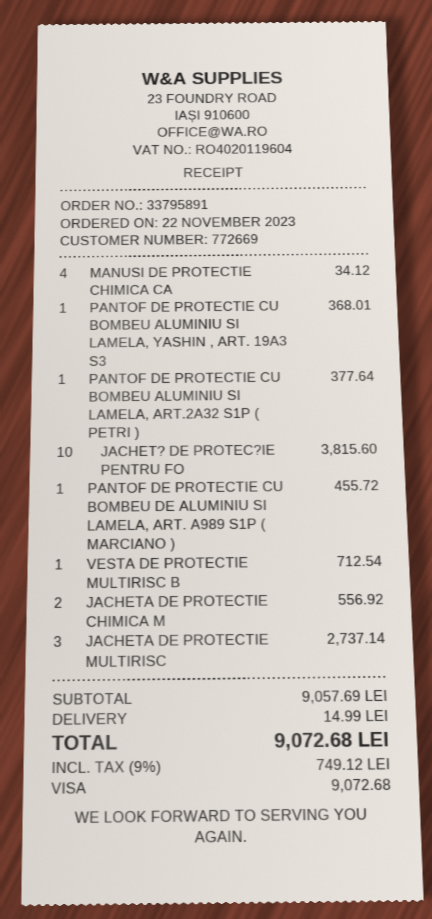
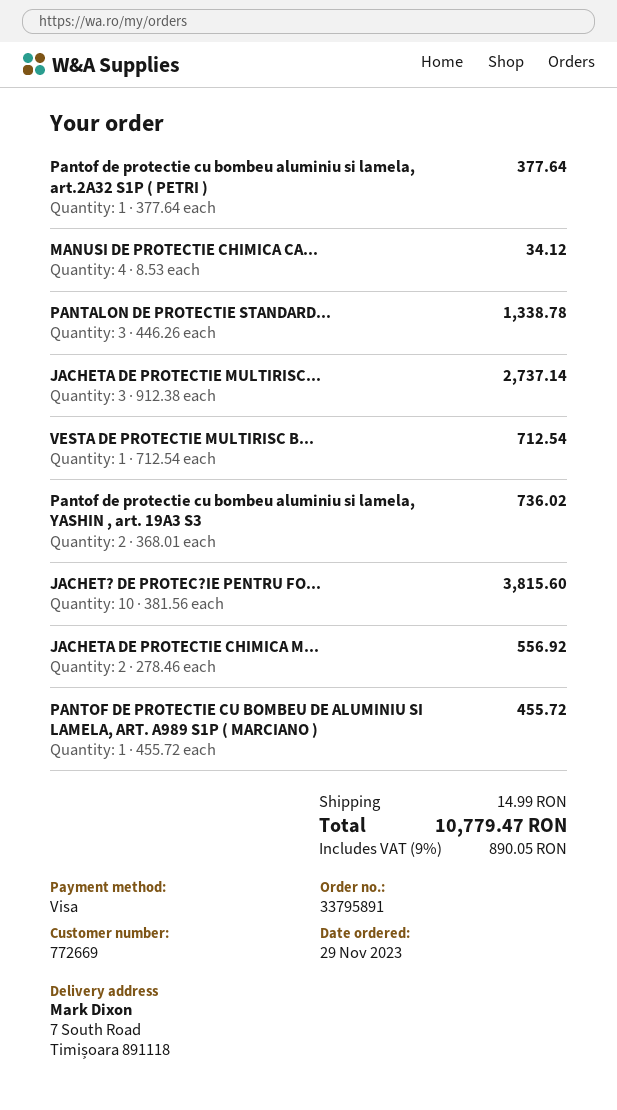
order date: 2023-11-22 -> 2023-11-29
PANTOF DE PROTECTIE CU BOMBEU ALUMINIU SI LAMELA, YASHIN , ART. 19A3 S3: 1 for 368.01 -> 2 for 736.02
PANTALON DE PROTECTIE STANDARD...: none -> 3 for 1338.78
tax: 9% = 749.12 -> 9% = 890.05
total: 9072.68 -> 10779.47

